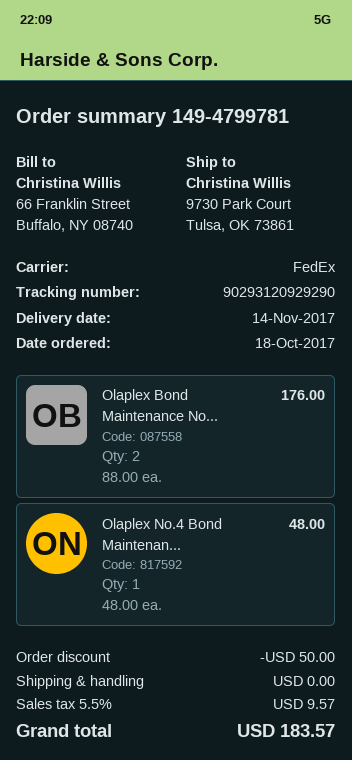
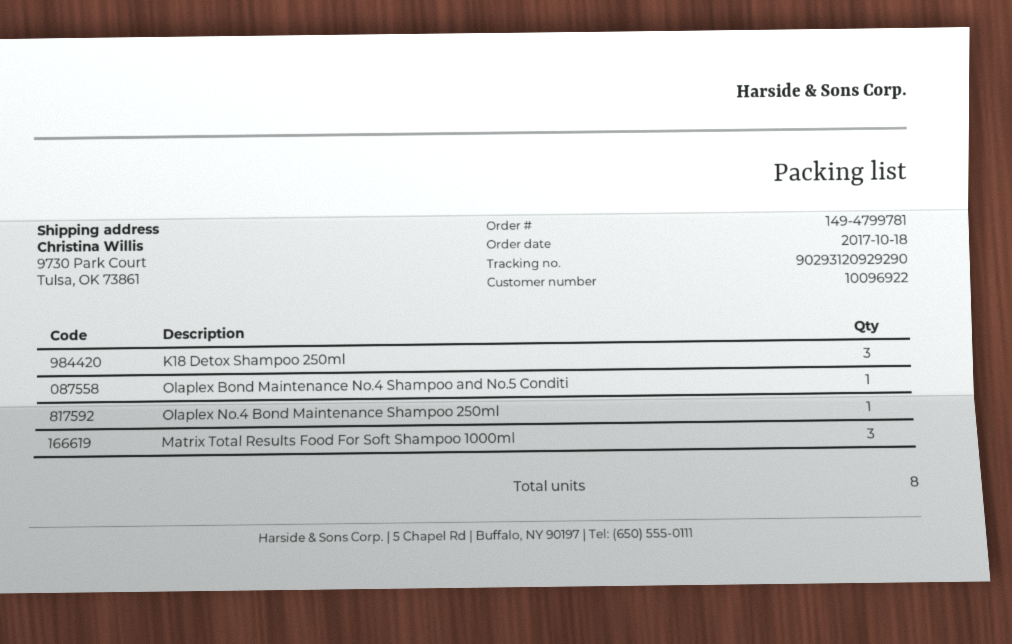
Olaplex Bond Maintenance No...: 2 -> 1
K18 Detox Shampoo 250ml: none -> 3
Matrix Total Results Food For Soft Shampoo 1000ml: none -> 3

